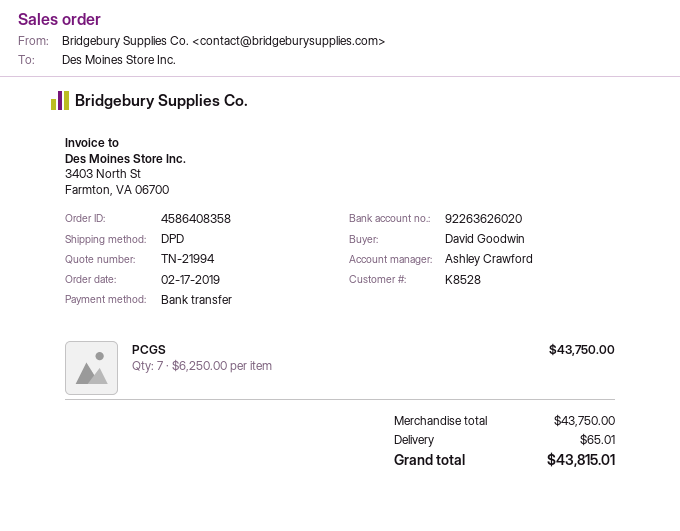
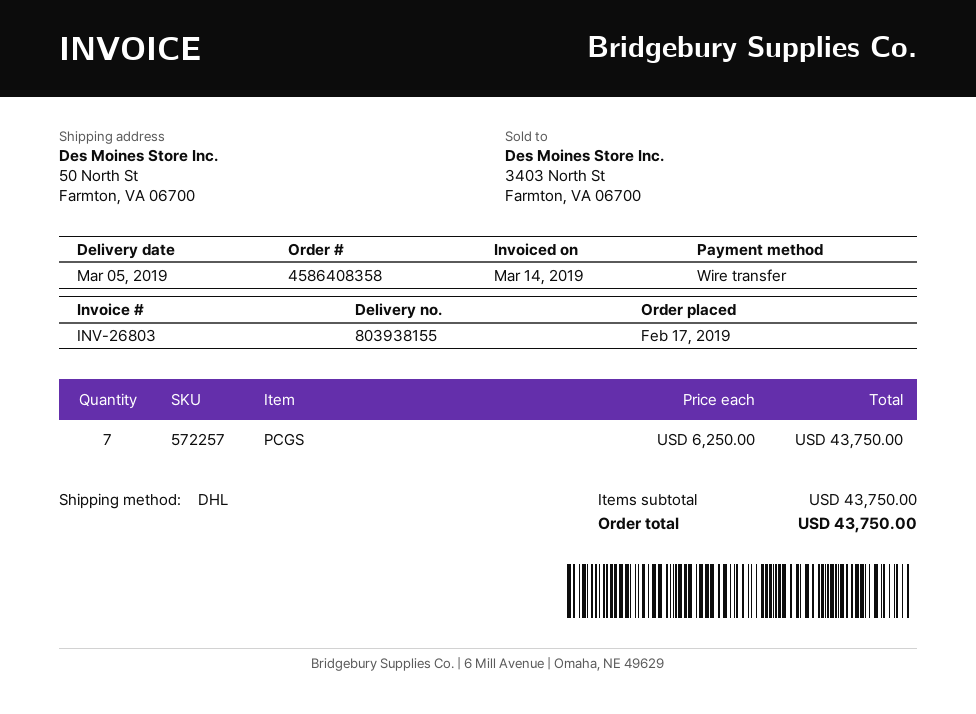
shipping method: DPD -> DHL
shipping: 65.01 -> none
total: 43815.01 -> 43750.00

